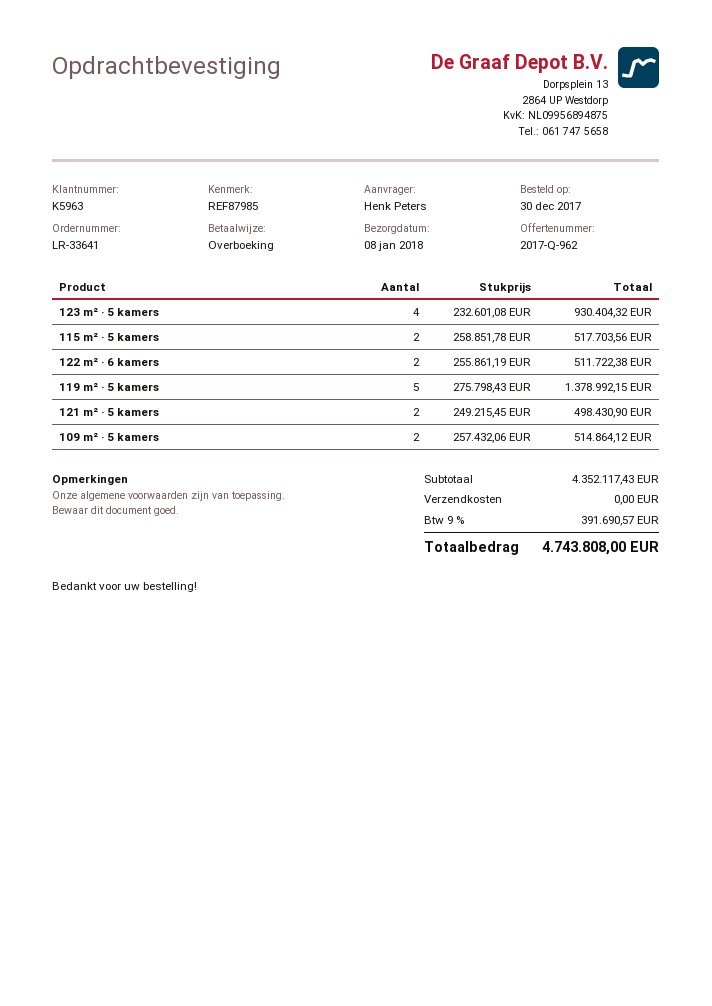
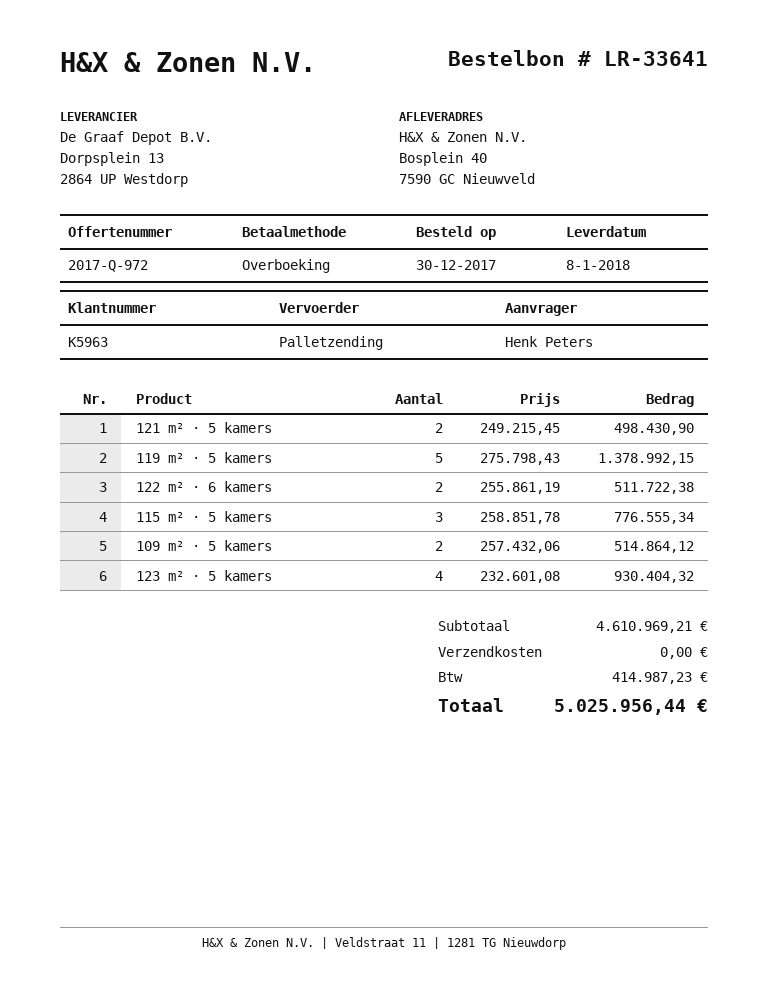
quote number: 2017-Q-962 -> 2017-Q-972
115 m² · 5 kamers: 2 x 258851.78 = 517703.56 -> 3 x 258851.78 = 776555.34
subtotal: 4352117.43 -> 4610969.21
tax: 391690.57 -> 414987.23
total: 4743808.00 -> 5025956.44

